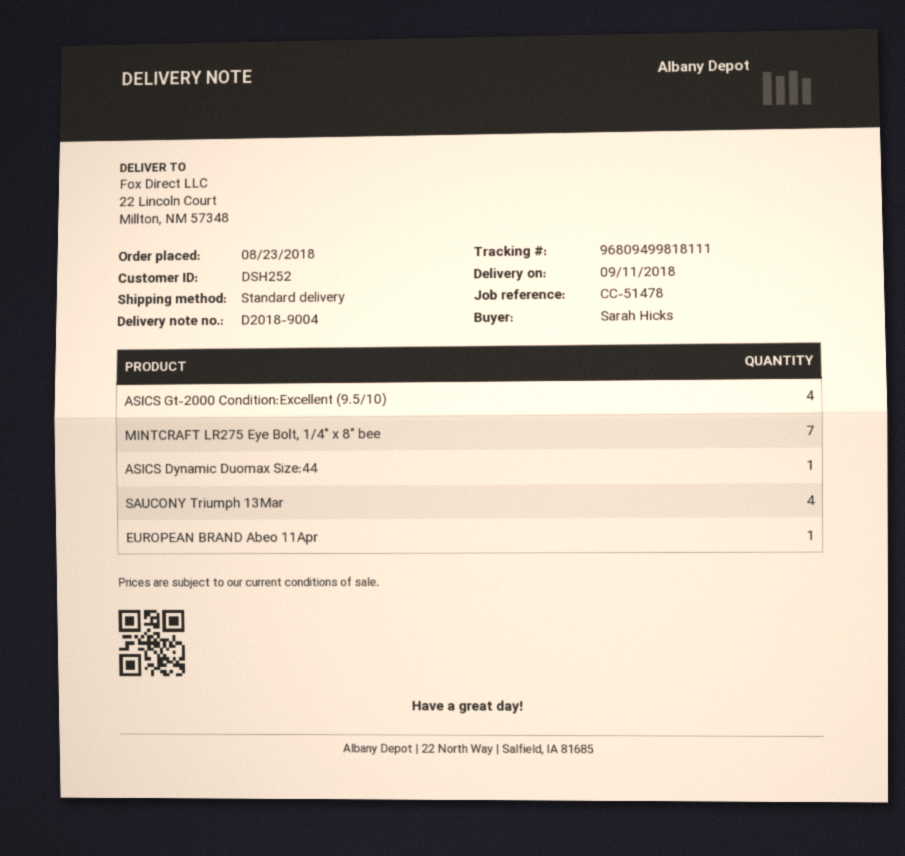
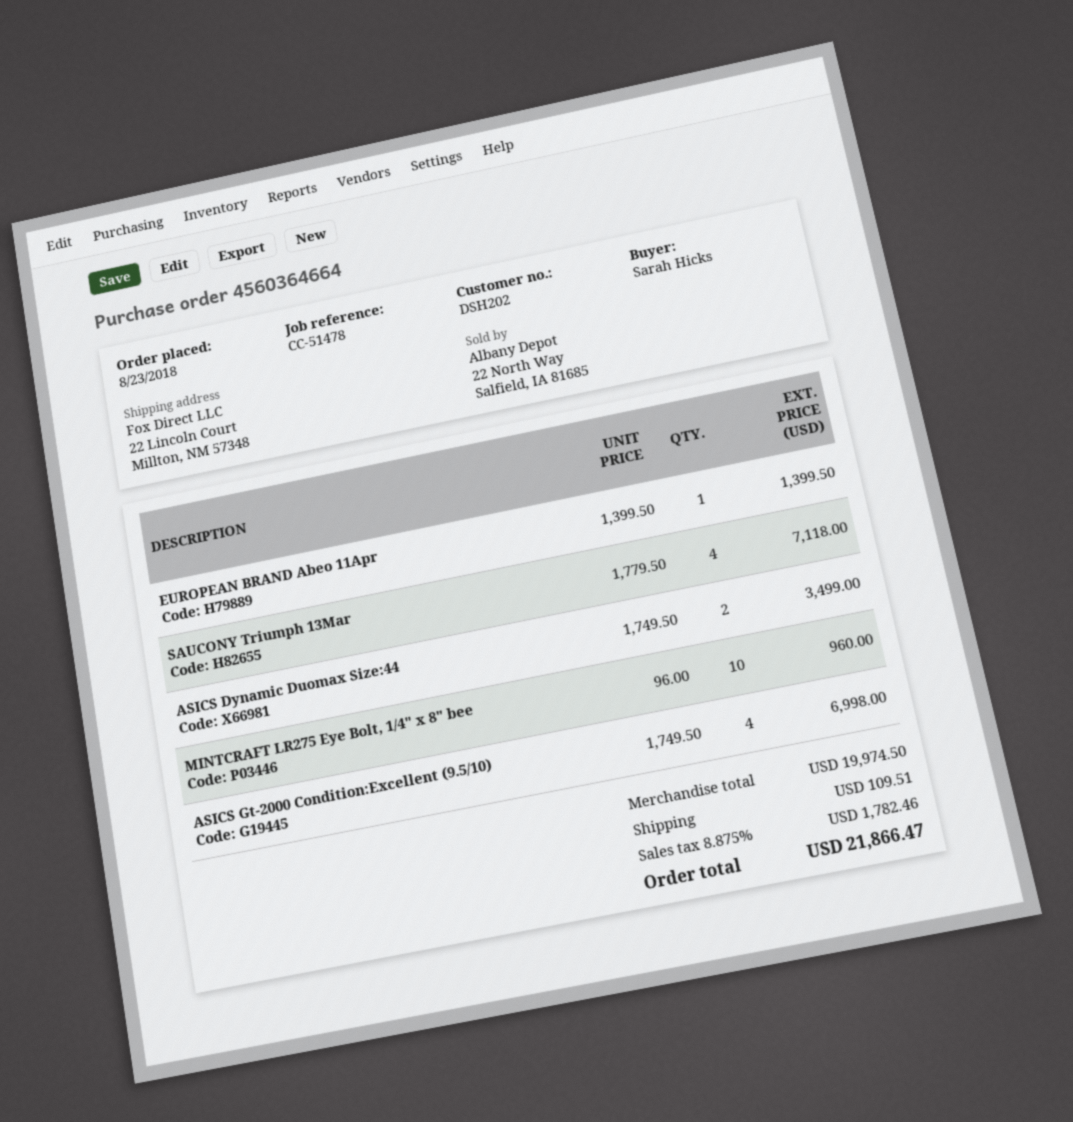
customer number: DSH252 -> DSH202
MINTCRAFT LR275 Eye Bolt, 1/4" x 8" bee: 7 -> 10
ASICS Dynamic Duomax Size:44: 1 -> 2

